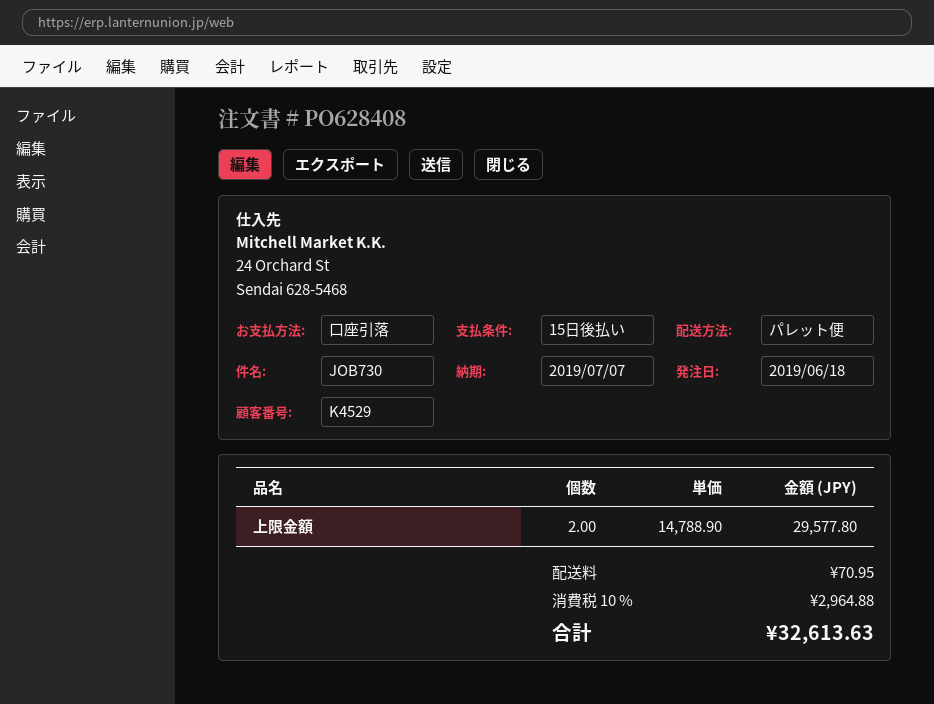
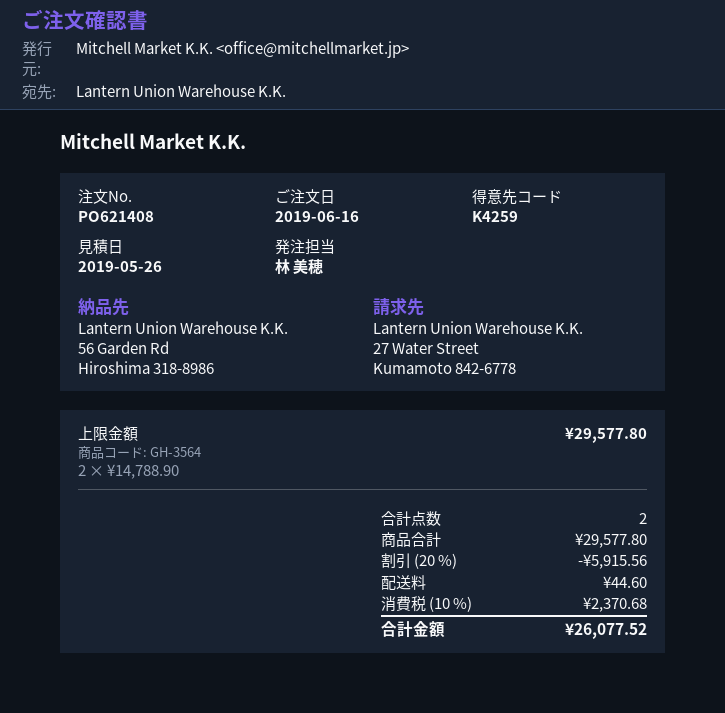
order number: PO628408 -> PO621408
order date: 2019-06-18 -> 2019-06-16
customer number: K4529 -> K4259
discount: none -> 20% = 5915.56
shipping: 70.95 -> 44.60
tax: 10% = 2964.88 -> 10% = 2370.68
total: 32613.63 -> 26077.52

